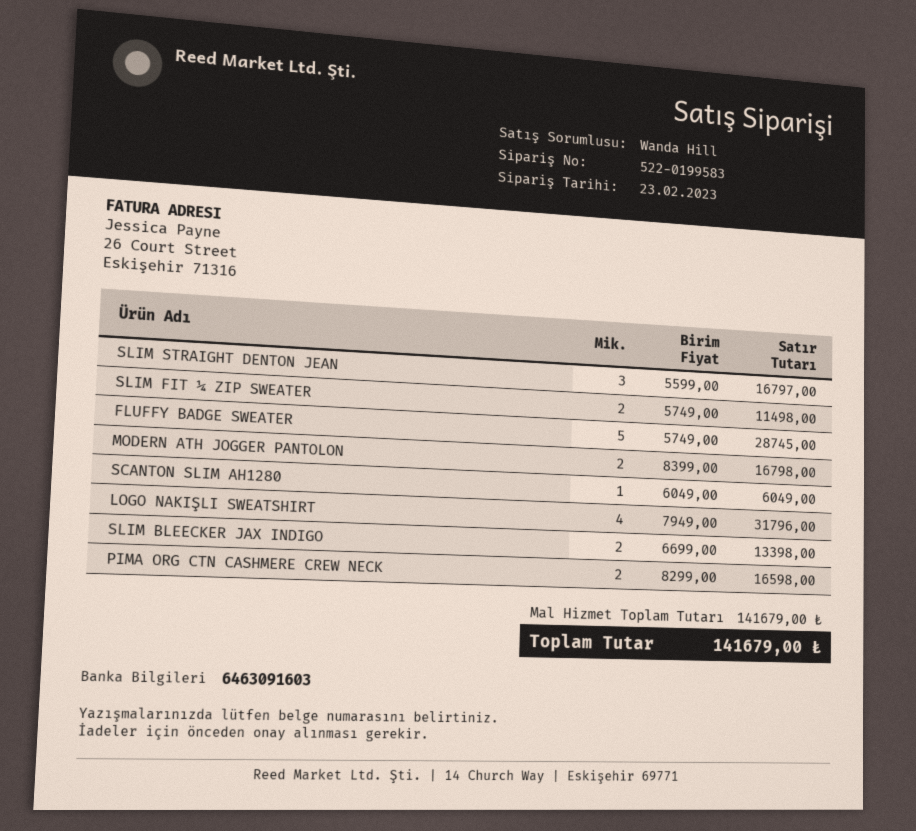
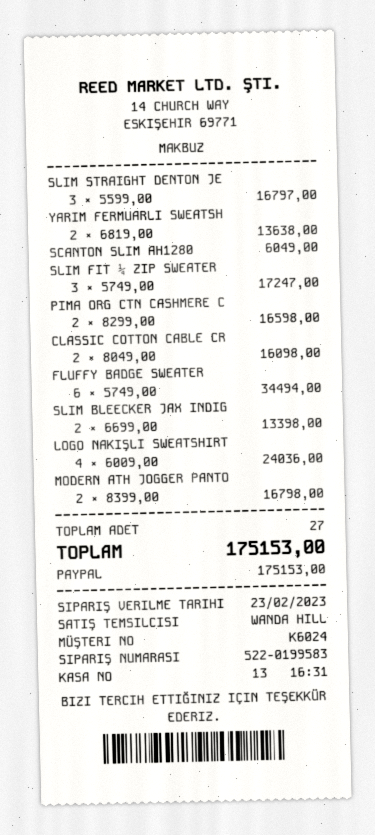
SLIM FIT ¼ ZIP SWEATER: 2 x 5749.00 = 11498.00 -> 3 x 5749.00 = 17247.00
FLUFFY BADGE SWEATER: 5 x 5749.00 = 28745.00 -> 6 x 5749.00 = 34494.00
LOGO NAKIŞLI SWEATSHIRT: 4 x 7949.00 = 31796.00 -> 4 x 6009.00 = 24036.00
YARIM FERMUARLI SWEATSH: none -> 2 x 6819.00 = 13638.00
CLASSIC COTTON CABLE CR: none -> 2 x 8049.00 = 16098.00
total: 141679.00 -> 175153.00

